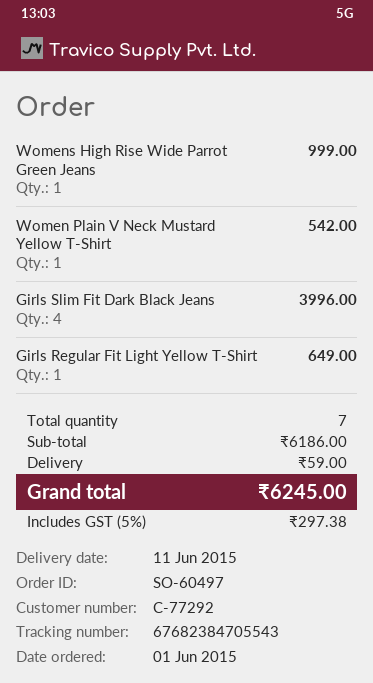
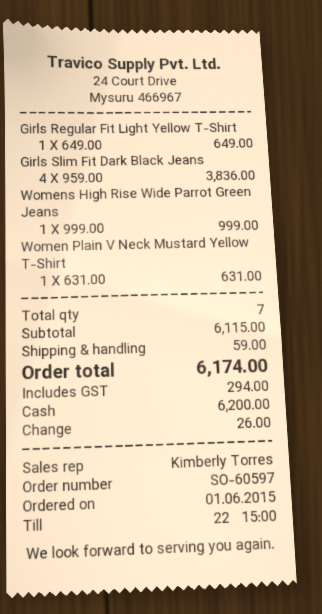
order number: SO-60497 -> SO-60597
Women Plain V Neck Mustard Yellow T-Shirt: 1 for 542.00 -> 1 for 631.00
Girls Slim Fit Dark Black Jeans: 4 for 3996.00 -> 4 for 3836.00
subtotal: 6186.00 -> 6115.00
tax: 297.38 -> 294.00
total: 6245.00 -> 6174.00

